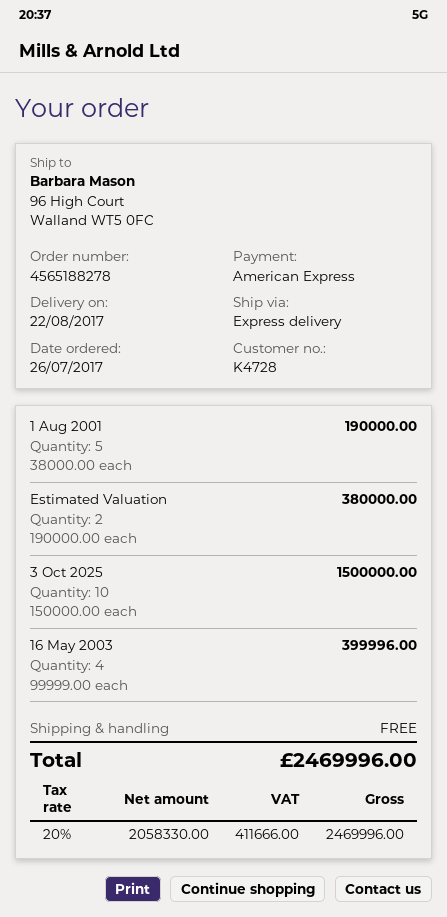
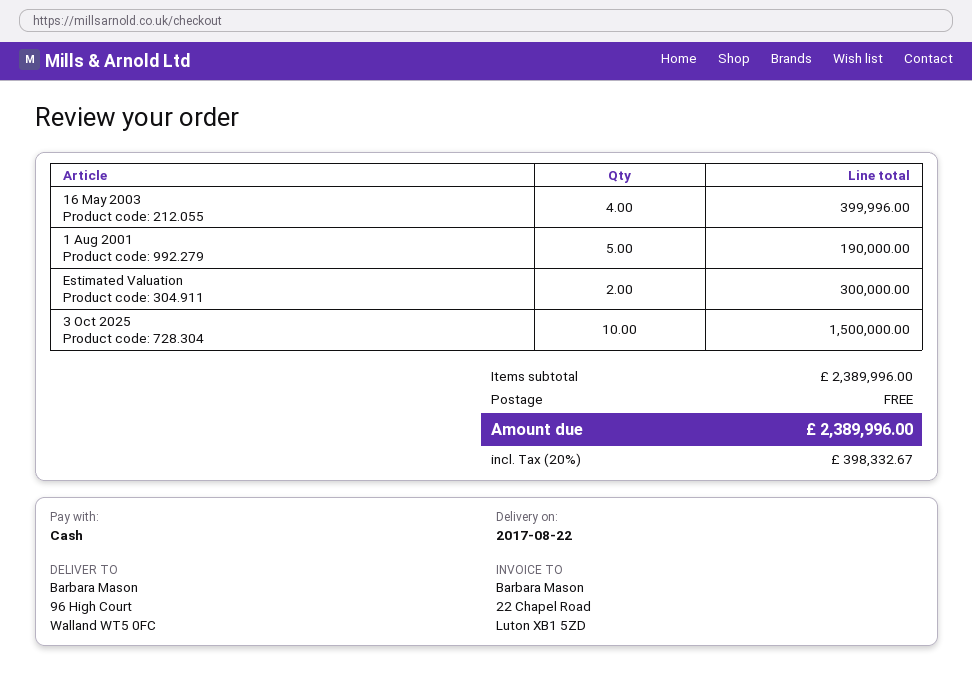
payment method: American Express -> cash
Estimated Valuation: 2 for 380000.00 -> 2 for 300000.00
tax: 20% = 411666.00 -> 20% = 398332.67
total: 2469996.00 -> 2389996.00

